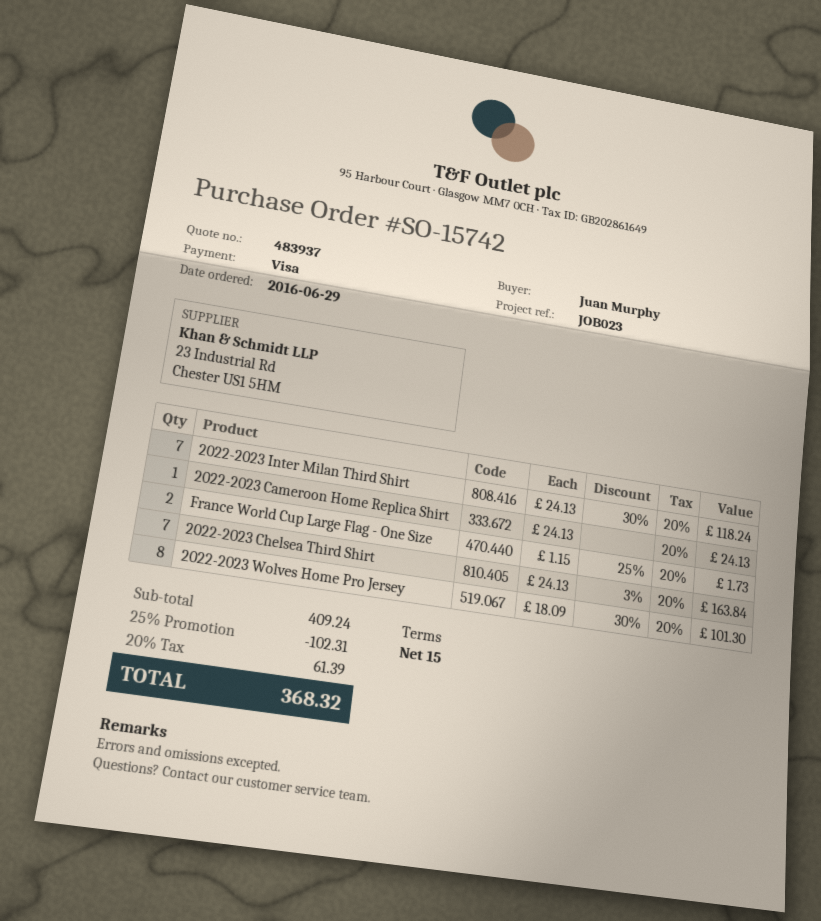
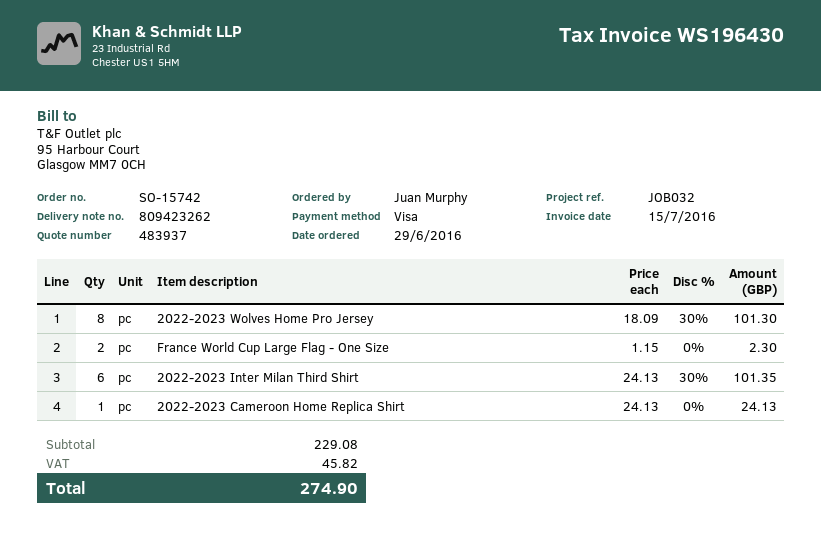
reference: JOB023 -> JOB032
2022-2023 Inter Milan Third Shirt: 7 x 24.13 - 30% = 118.24 -> 6 x 24.13 - 30% = 101.35
France World Cup Large Flag - One Size: 2 x 1.15 - 25% = 1.73 -> 2 x 1.15 = 2.30
2022-2023 Chelsea Third Shirt: 7 x 24.13 - 3% = 163.84 -> none
subtotal: 409.24 -> 229.08
discount: 25% = 102.31 -> none
tax: 61.39 -> 45.82
total: 368.32 -> 274.90

